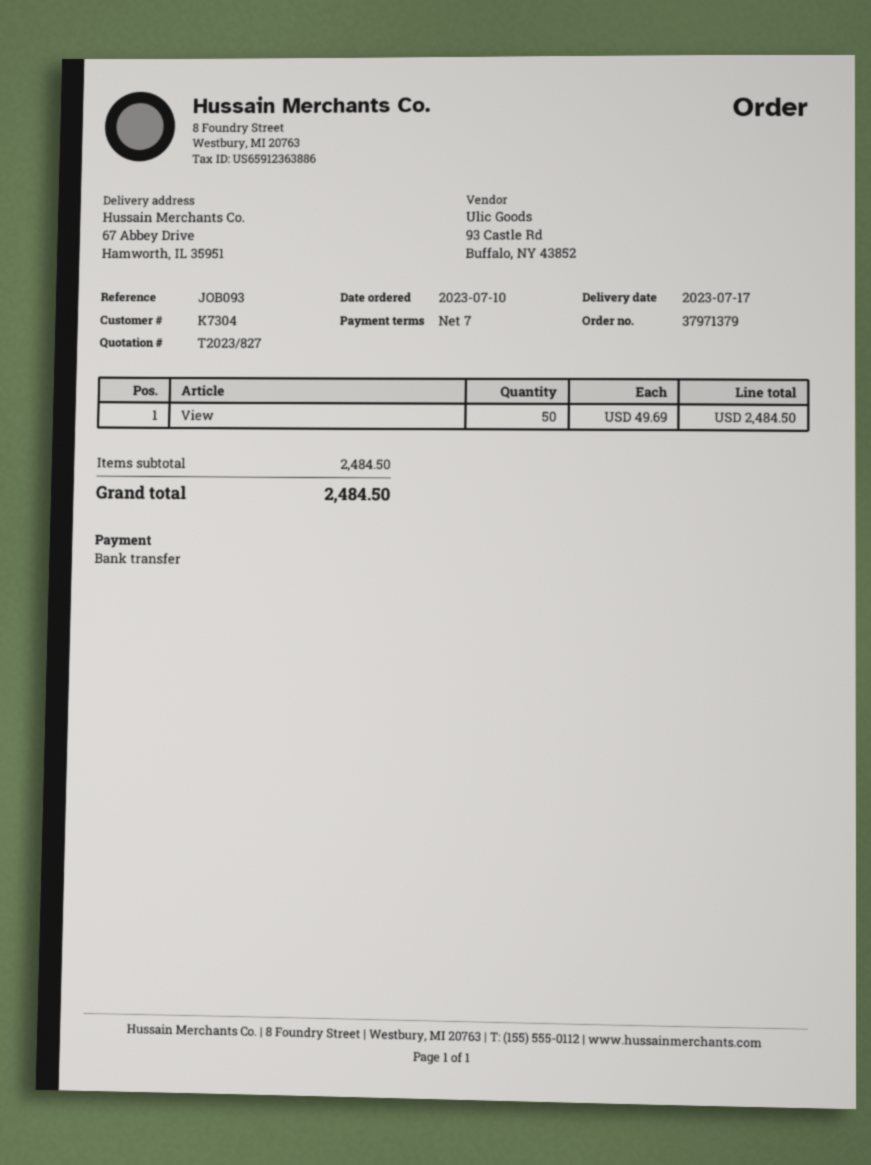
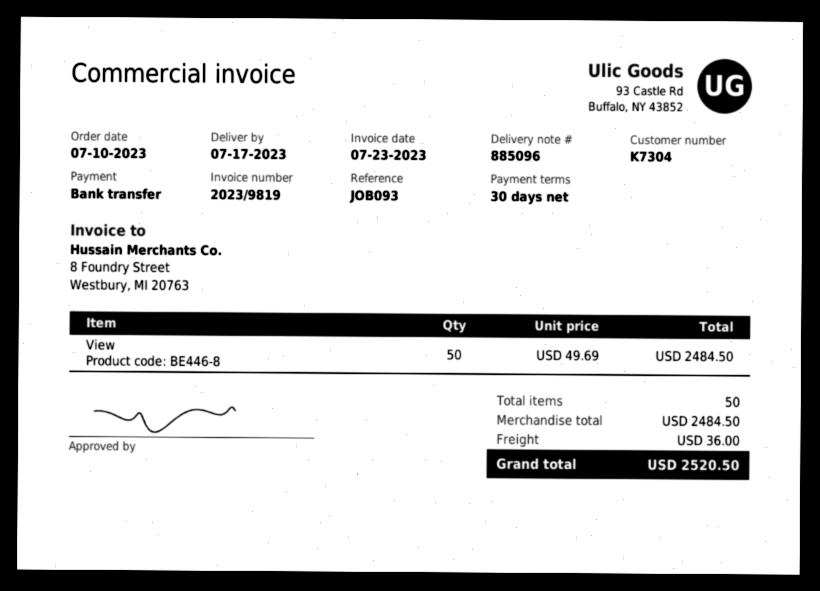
payment terms: 7 days -> 30 days
shipping: none -> 36.00
total: 2484.50 -> 2520.50

